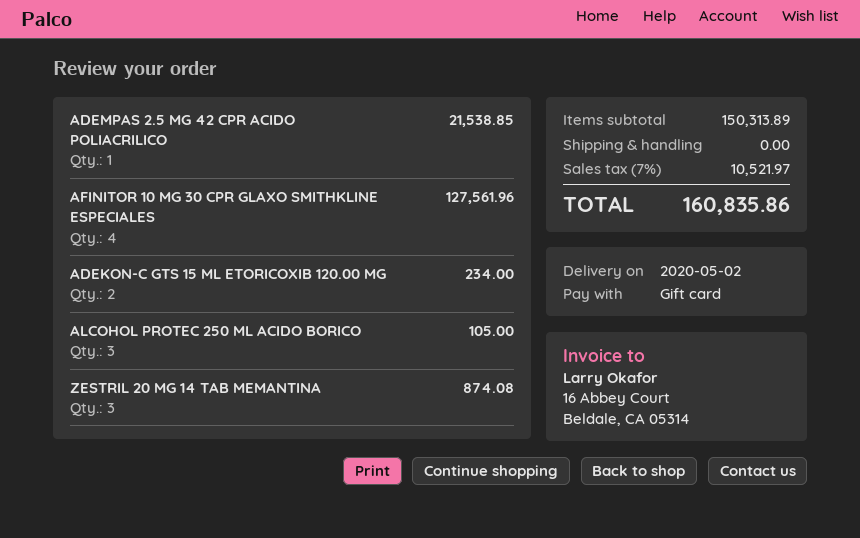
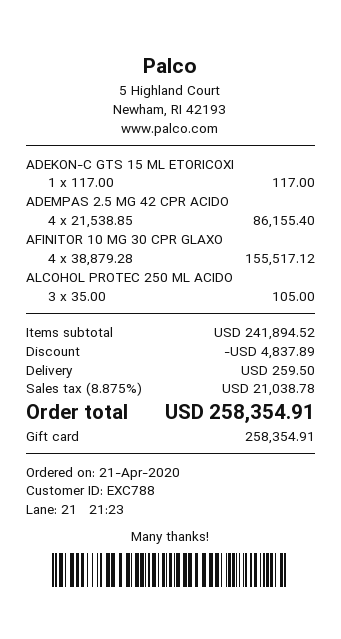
ADEMPAS 2.5 MG 42 CPR ACIDO POLIACRILICO: 1 for 21538.85 -> 4 for 86155.40
AFINITOR 10 MG 30 CPR GLAXO SMITHKLINE ESPECIALES: 4 for 127561.96 -> 4 for 155517.12
ADEKON-C GTS 15 ML ETORICOXIB 120.00 MG: 2 for 234.00 -> 1 for 117.00
ZESTRIL 20 MG 14 TAB MEMANTINA: 3 for 874.08 -> none
subtotal: 150313.89 -> 241894.52
discount: none -> 4837.89
shipping: 0.00 -> 259.50
tax: 7% = 10521.97 -> 8.875% = 21038.78
total: 160835.86 -> 258354.91

